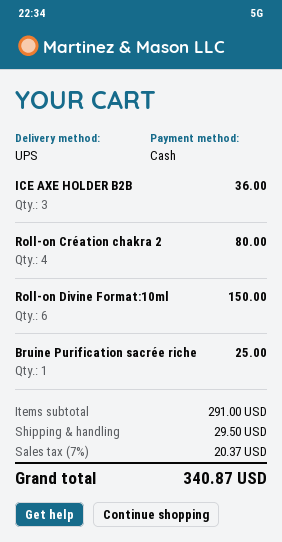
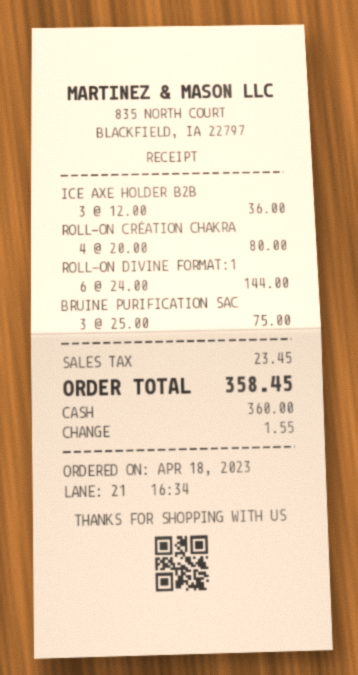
Roll-on Divine Format:10ml: 6 for 150.00 -> 6 for 144.00
Bruine Purification sacrée riche: 1 for 25.00 -> 3 for 75.00
shipping: 29.50 -> none
tax: 20.37 -> 23.45
total: 340.87 -> 358.45

